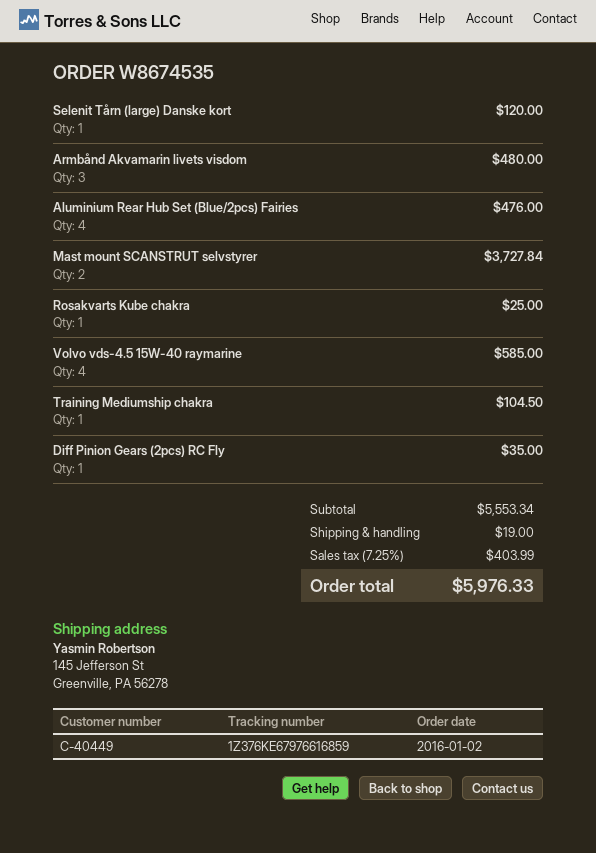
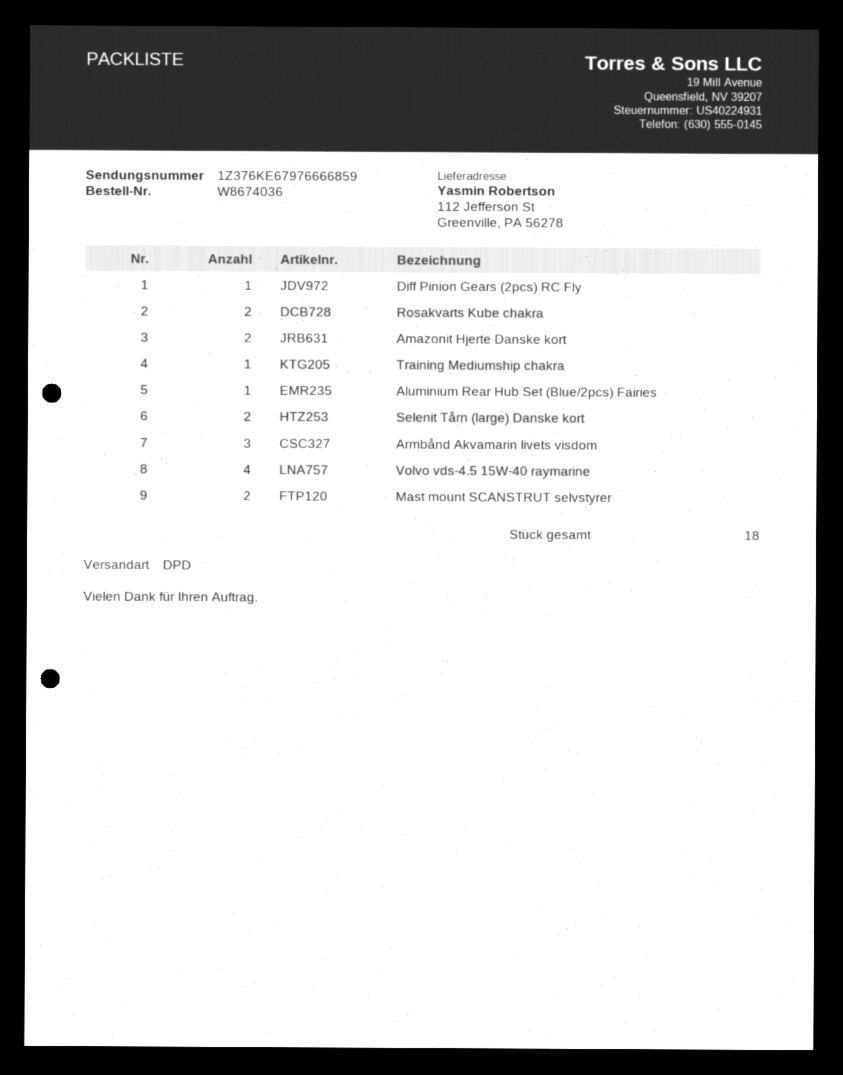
order number: W8674535 -> W8674036
tracking number: 1Z376KE67976616859 -> 1Z376KE67976666859
ship to: 145 Jefferson St, Greenville, PA 56278 -> 112 Jefferson St, Greenville, PA 56278
Selenit Tårn (large) Danske kort: 1 -> 2
Aluminium Rear Hub Set (Blue/2pcs) Fairies: 4 -> 1
Rosakvarts Kube chakra: 1 -> 2
Amazonit Hjerte Danske kort: none -> 2

